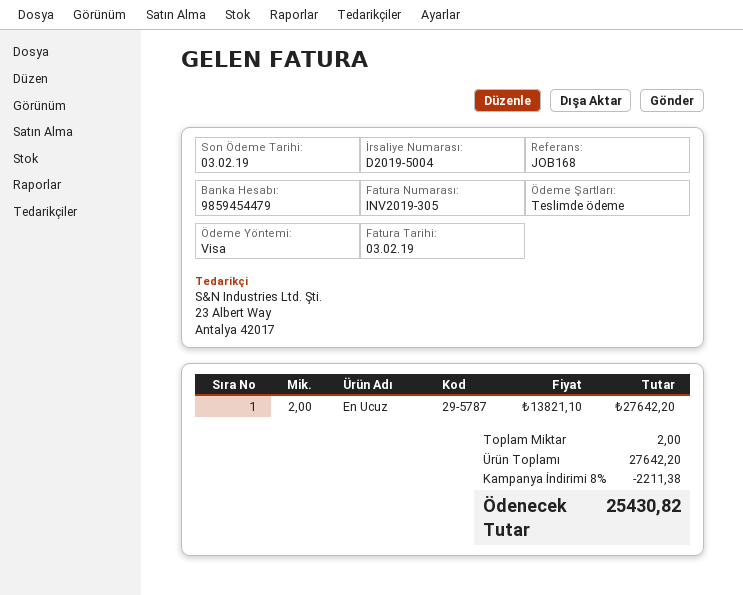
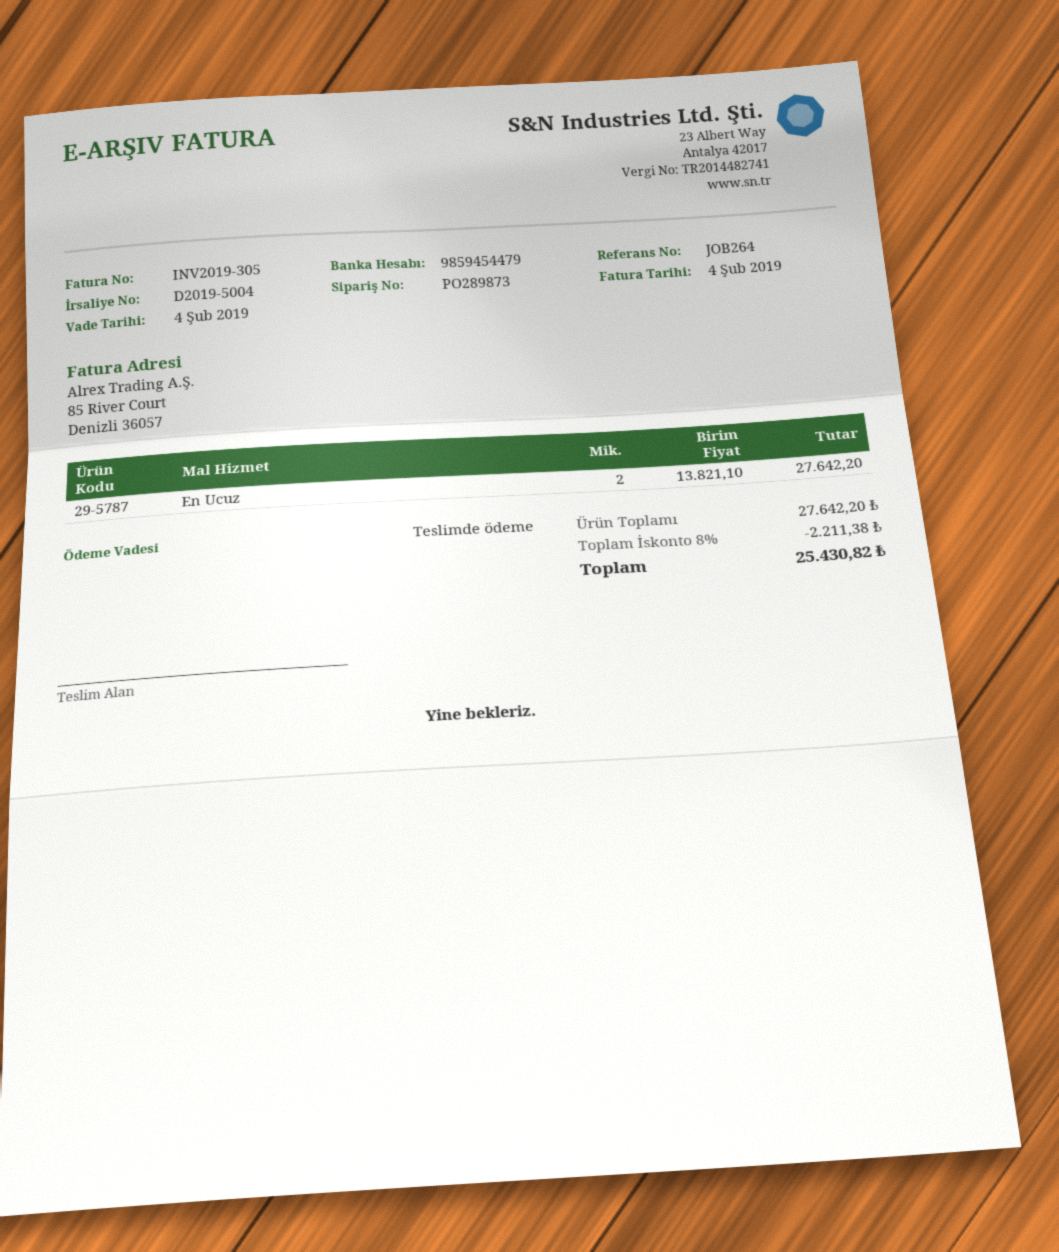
invoice date: 2019-02-03 -> 2019-02-04
due date: 2019-02-03 -> 2019-02-04
reference: JOB168 -> JOB264

